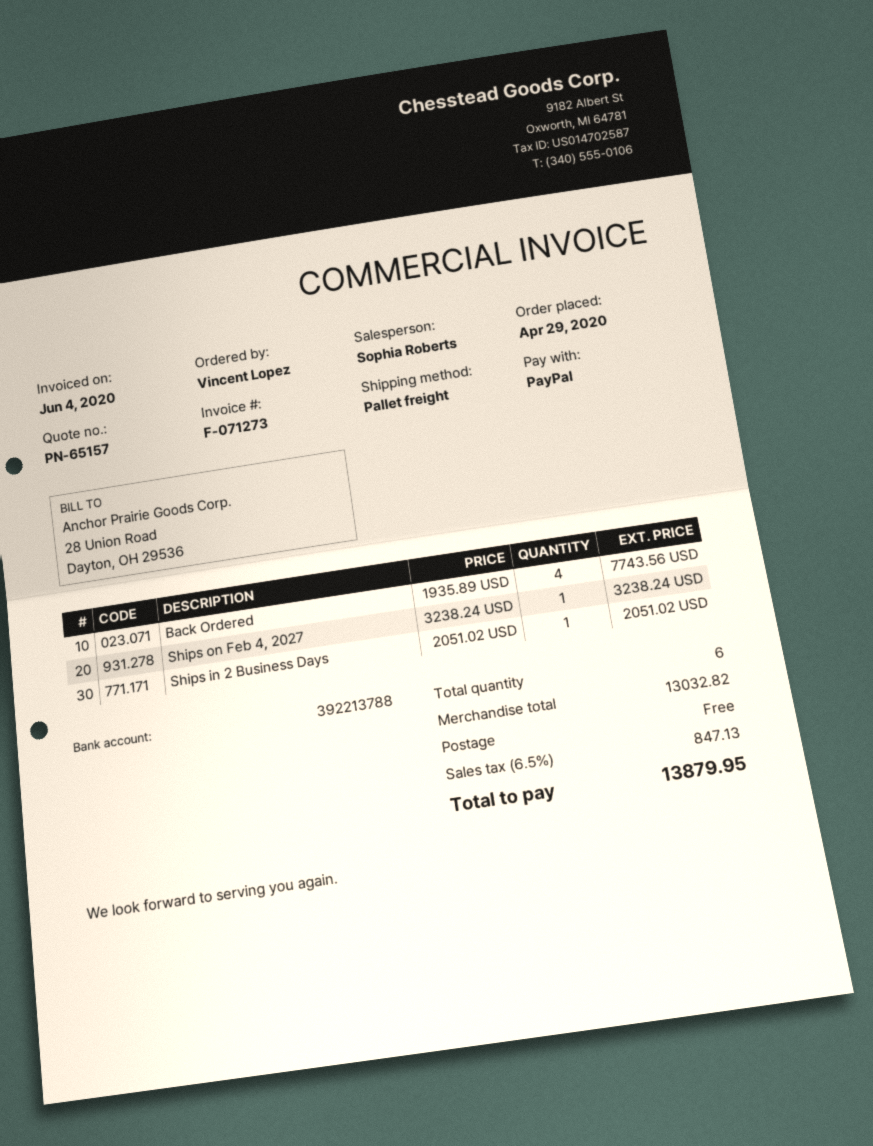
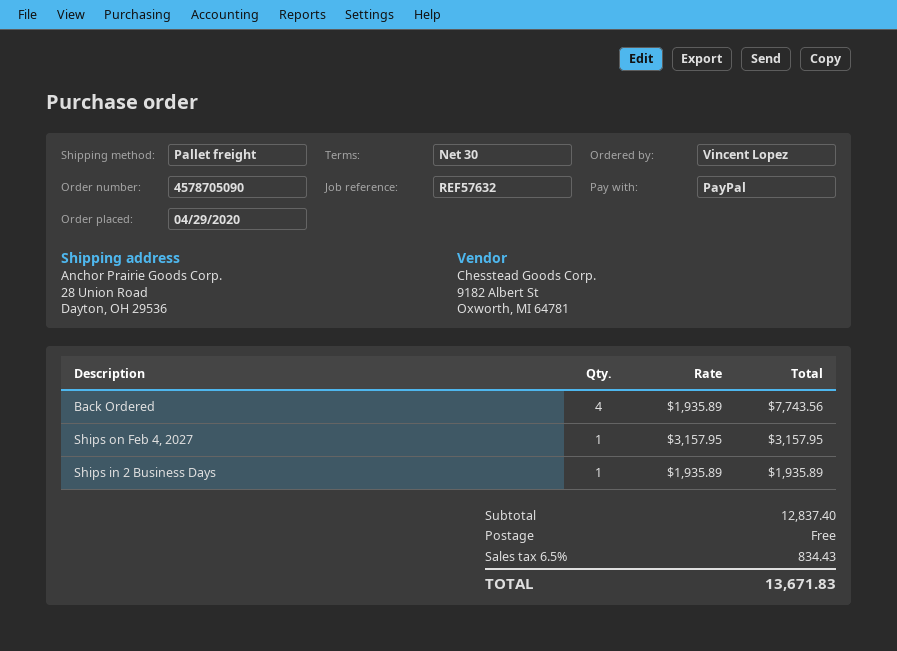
Ships on Feb 4, 2027: 1 x 3238.24 = 3238.24 -> 1 x 3157.95 = 3157.95
Ships in 2 Business Days: 1 x 2051.02 = 2051.02 -> 1 x 1935.89 = 1935.89
subtotal: 13032.82 -> 12837.40
tax: 6.5% = 847.13 -> 6.5% = 834.43
total: 13879.95 -> 13671.83

